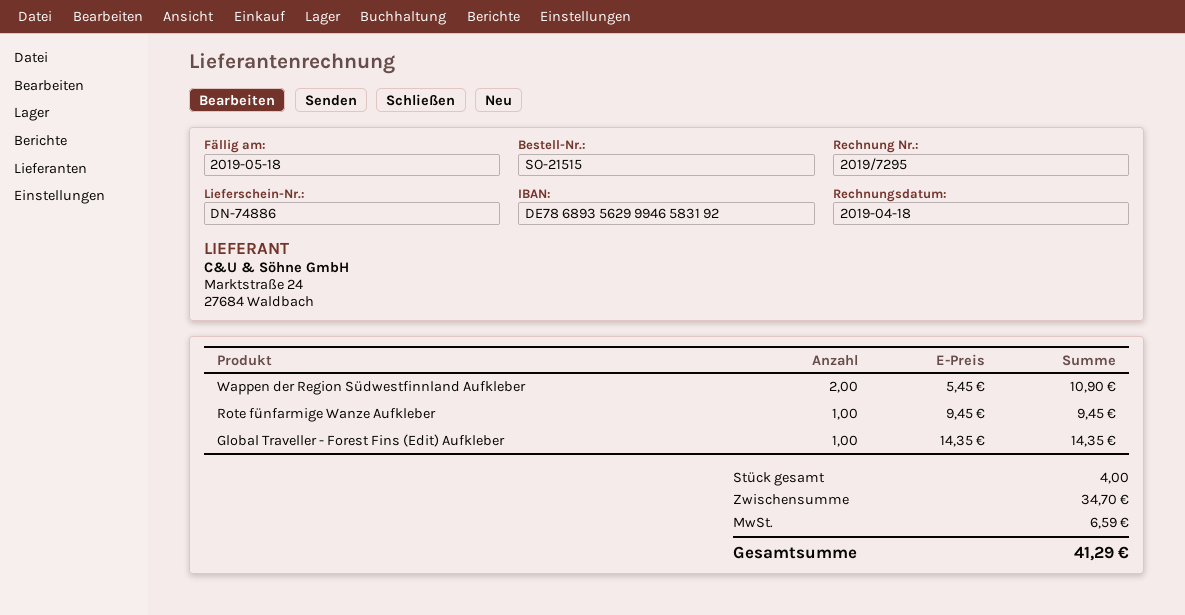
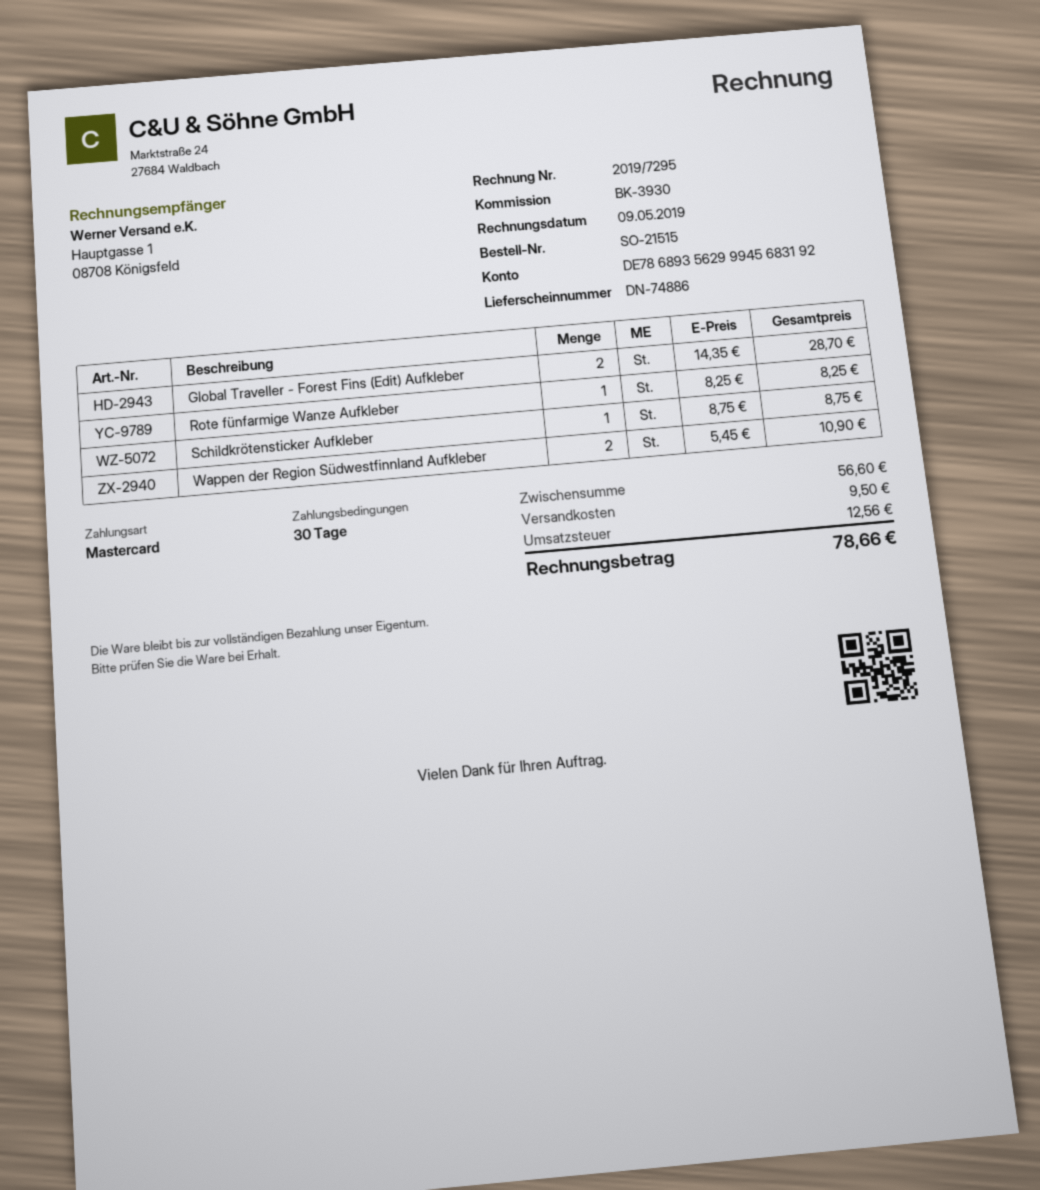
invoice date: 2019-04-18 -> 2019-05-09
bank account: DE78689356299946583192 -> DE78689356299945683192
Rote fünfarmige Wanze Aufkleber: 1 x 9.45 = 9.45 -> 1 x 8.25 = 8.25
Global Traveller - Forest Fins (Edit) Aufkleber: 1 x 14.35 = 14.35 -> 2 x 14.35 = 28.70
Schildkrötensticker Aufkleber: none -> 1 x 8.75 = 8.75
subtotal: 34.70 -> 56.60
shipping: none -> 9.50
tax: 6.59 -> 12.56
total: 41.29 -> 78.66

